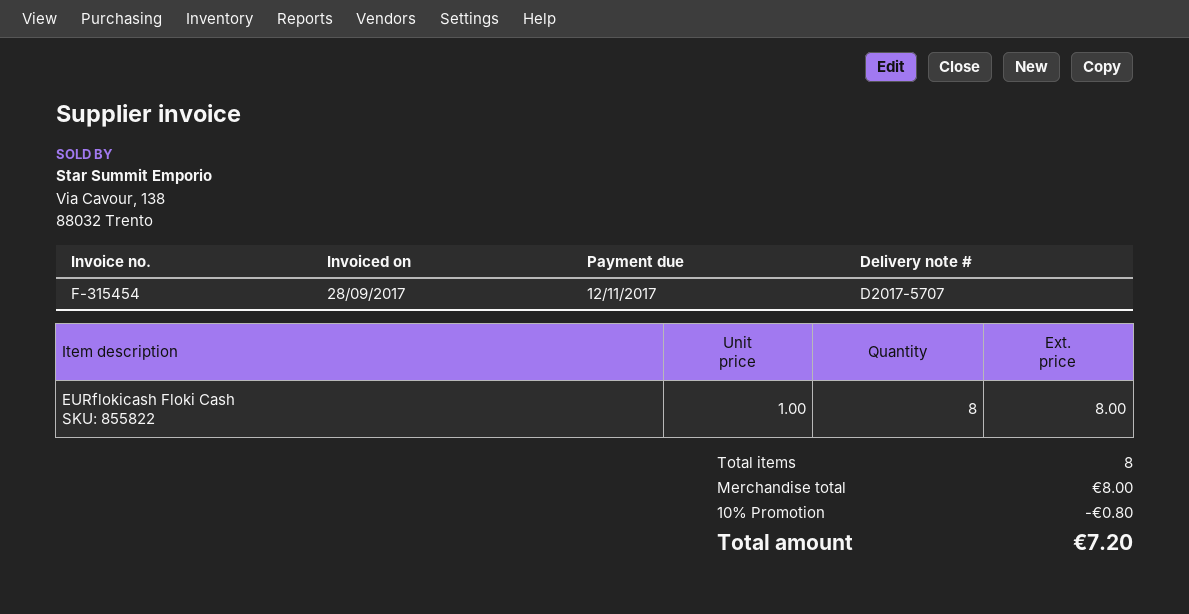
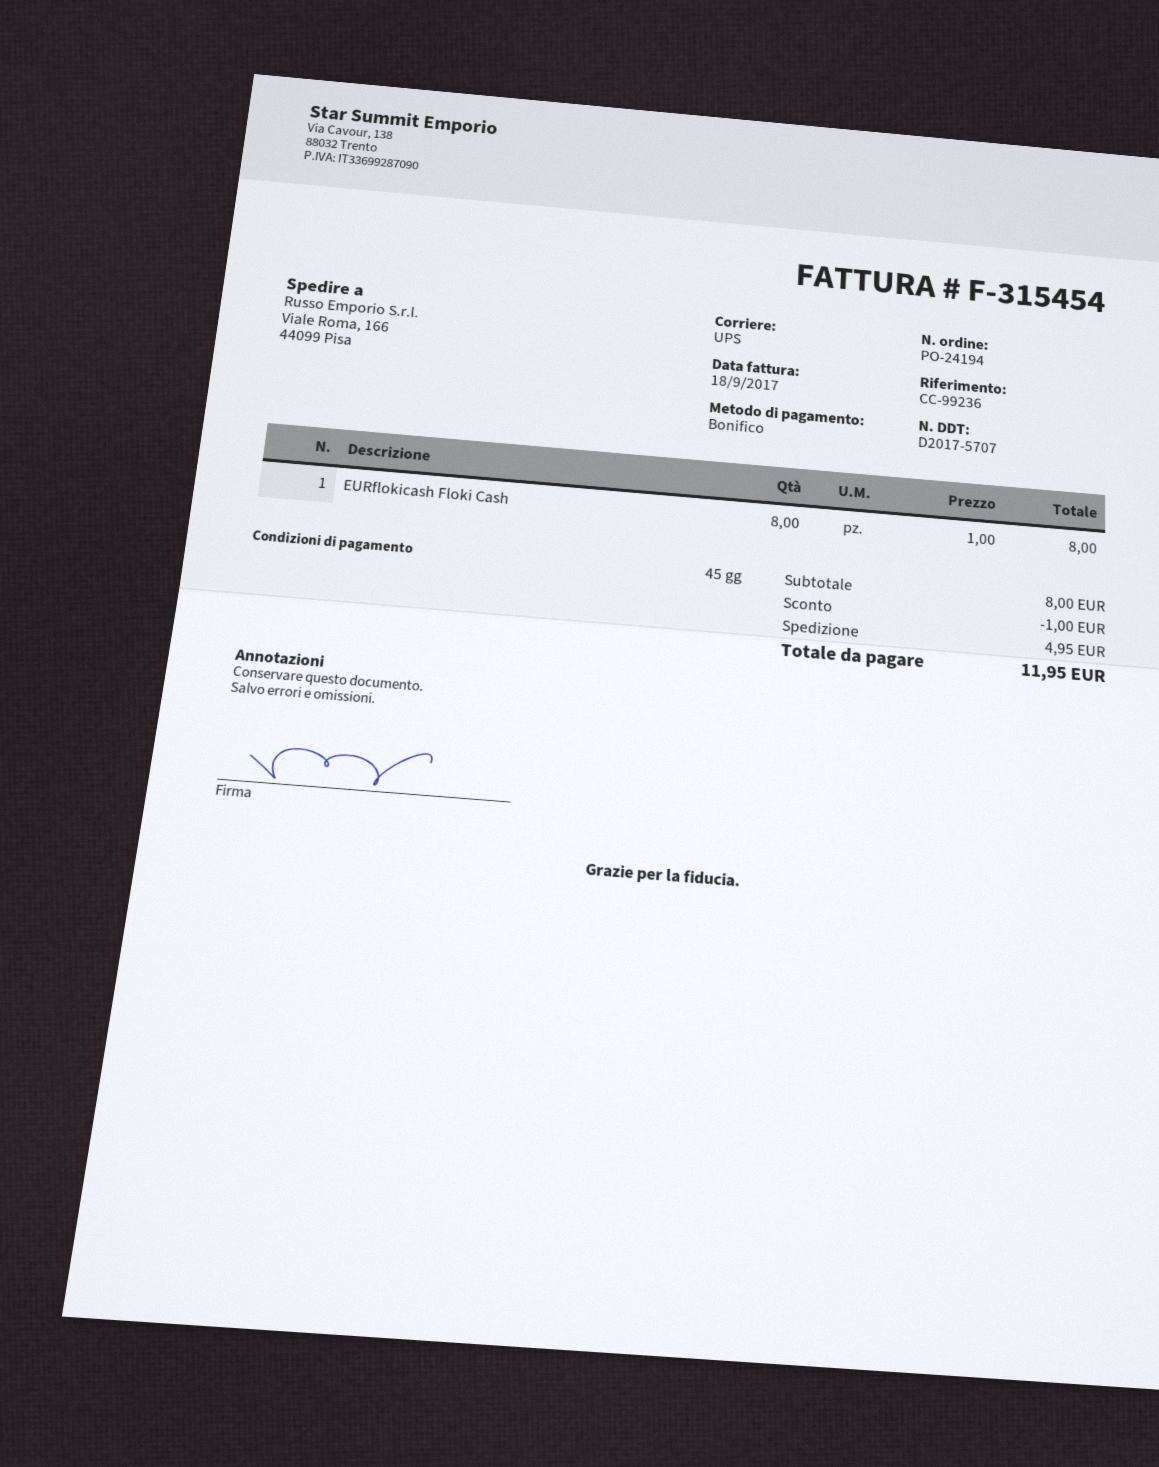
invoice date: 2017-09-28 -> 2017-09-18
discount: 0.80 -> 1.00
shipping: none -> 4.95
total: 7.20 -> 11.95

